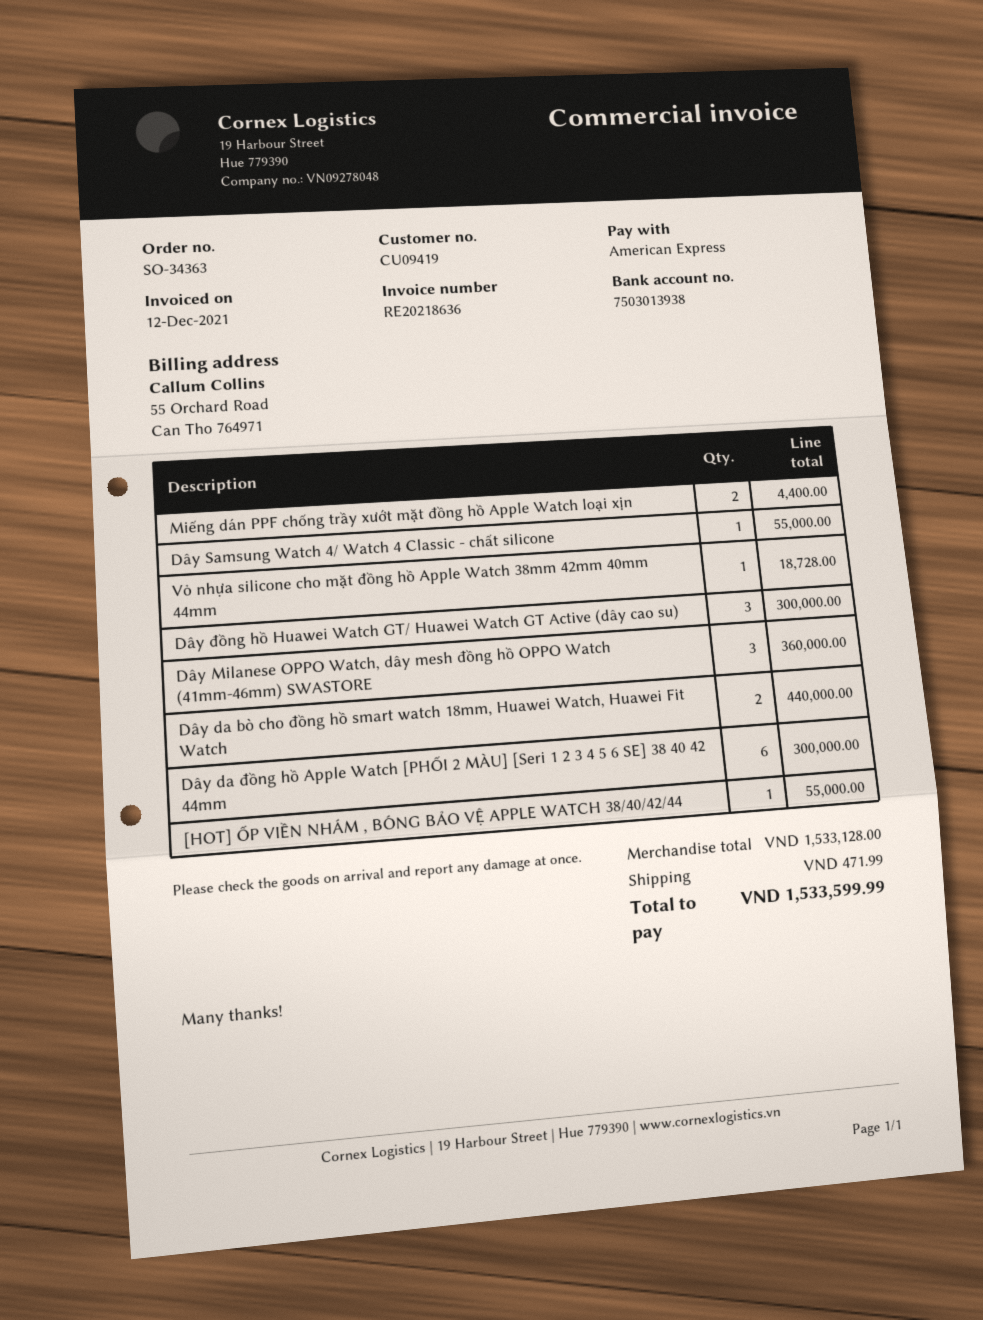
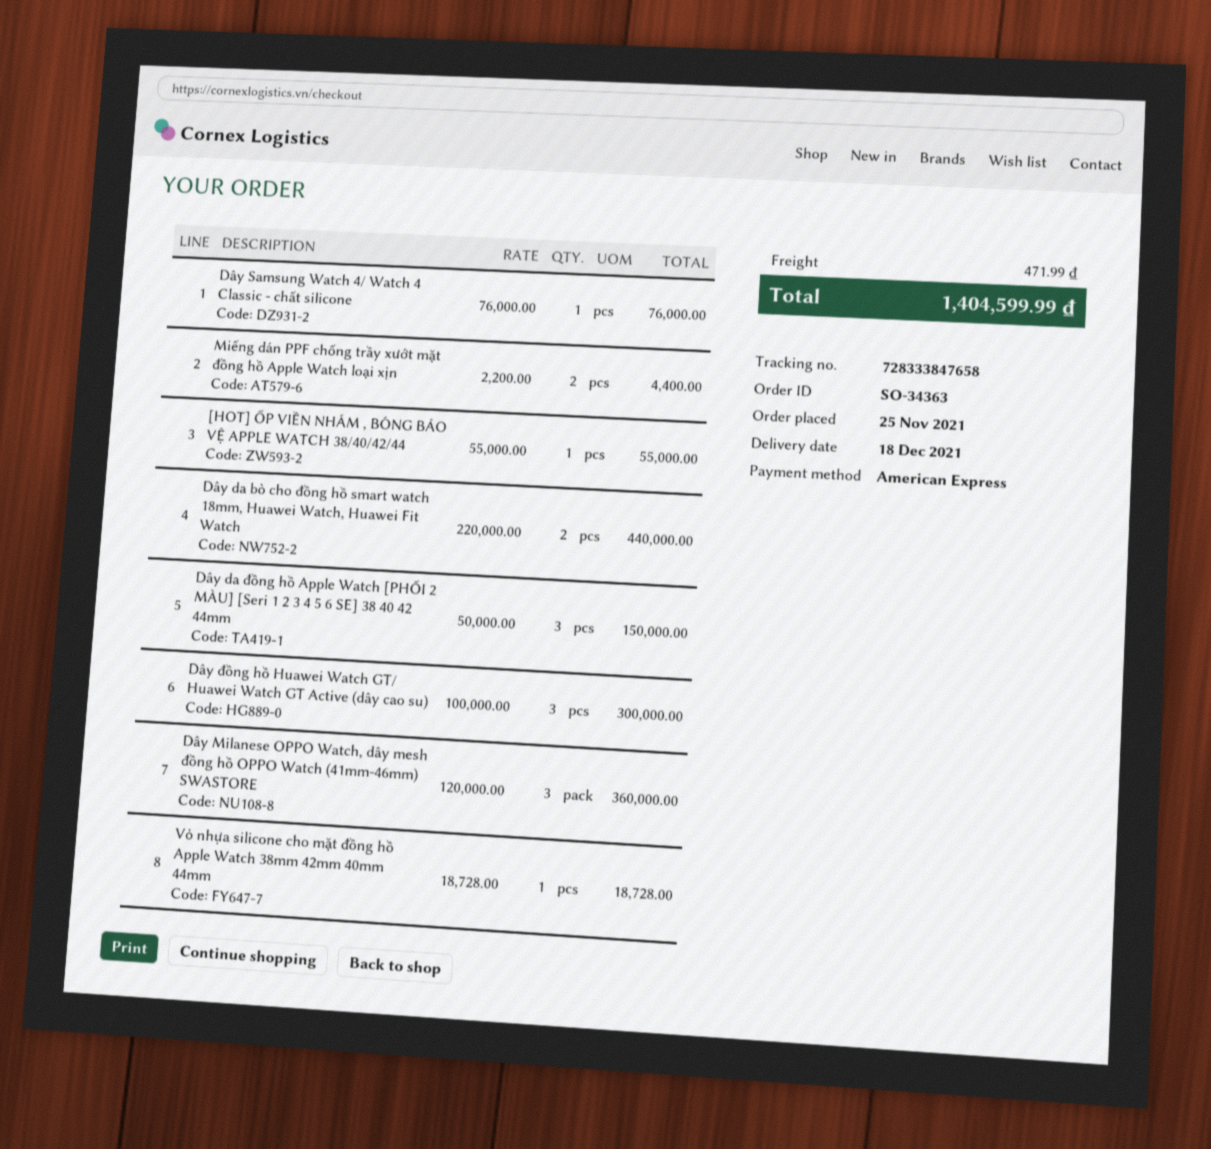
Dây Samsung Watch 4/ Watch 4 Classic - chất silicone: 1 for 55000.00 -> 1 for 76000.00
Dây da đồng hồ Apple Watch [PHỐI 2 MÀU] [Seri 1 2 3 4 5 6 SE] 38 40 42 44mm: 6 for 300000.00 -> 3 for 150000.00
total: 1533599.99 -> 1404599.99

